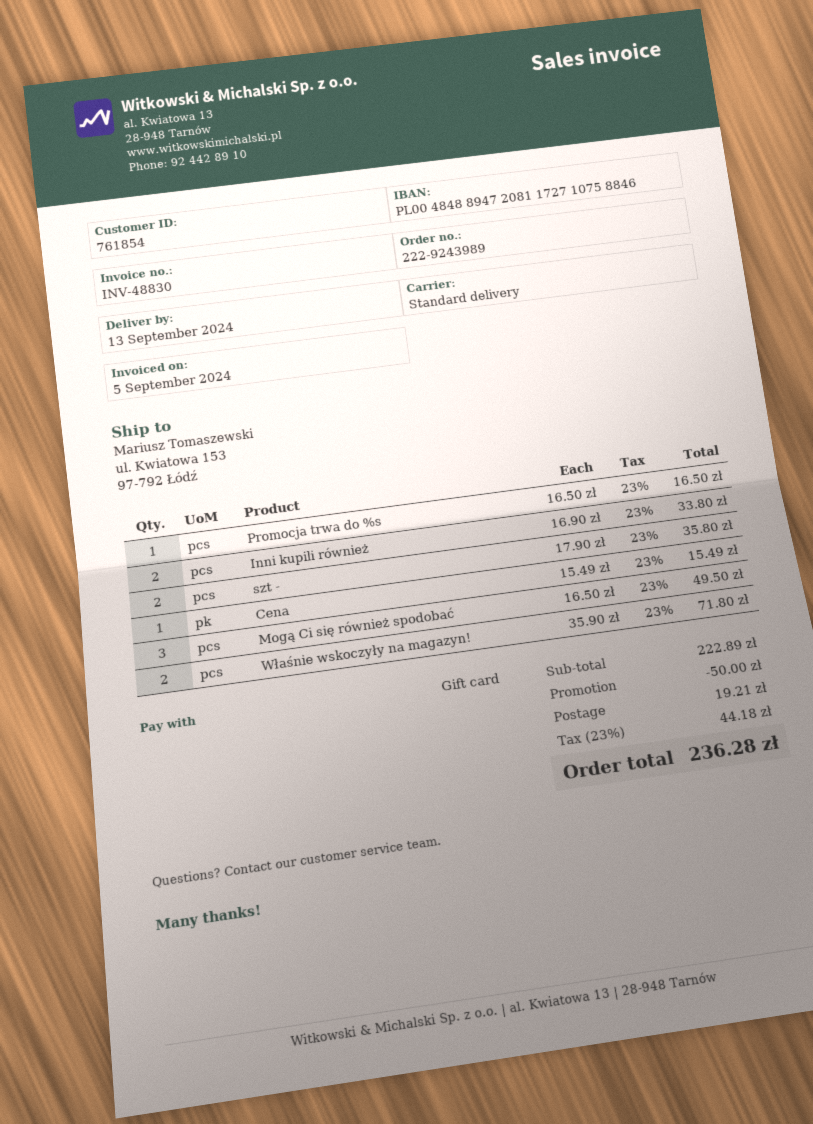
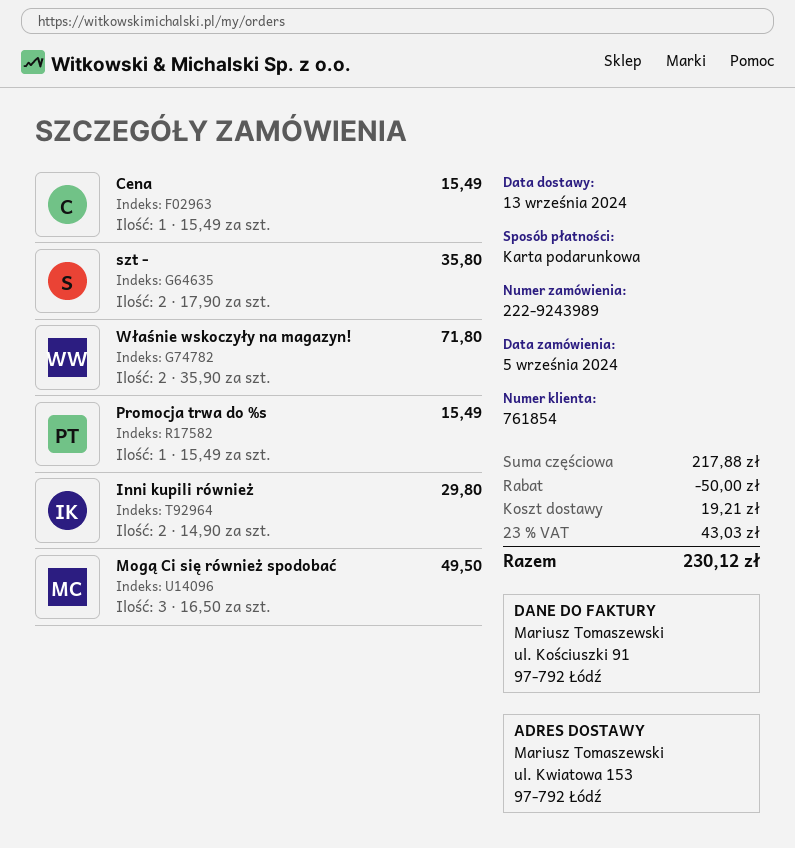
Promocja trwa do %s: 1 x 16.50 = 16.50 -> 1 x 15.49 = 15.49
Inni kupili również: 2 x 16.90 = 33.80 -> 2 x 14.90 = 29.80
subtotal: 222.89 -> 217.88
tax: 23% = 44.18 -> 23% = 43.03
total: 236.28 -> 230.12

